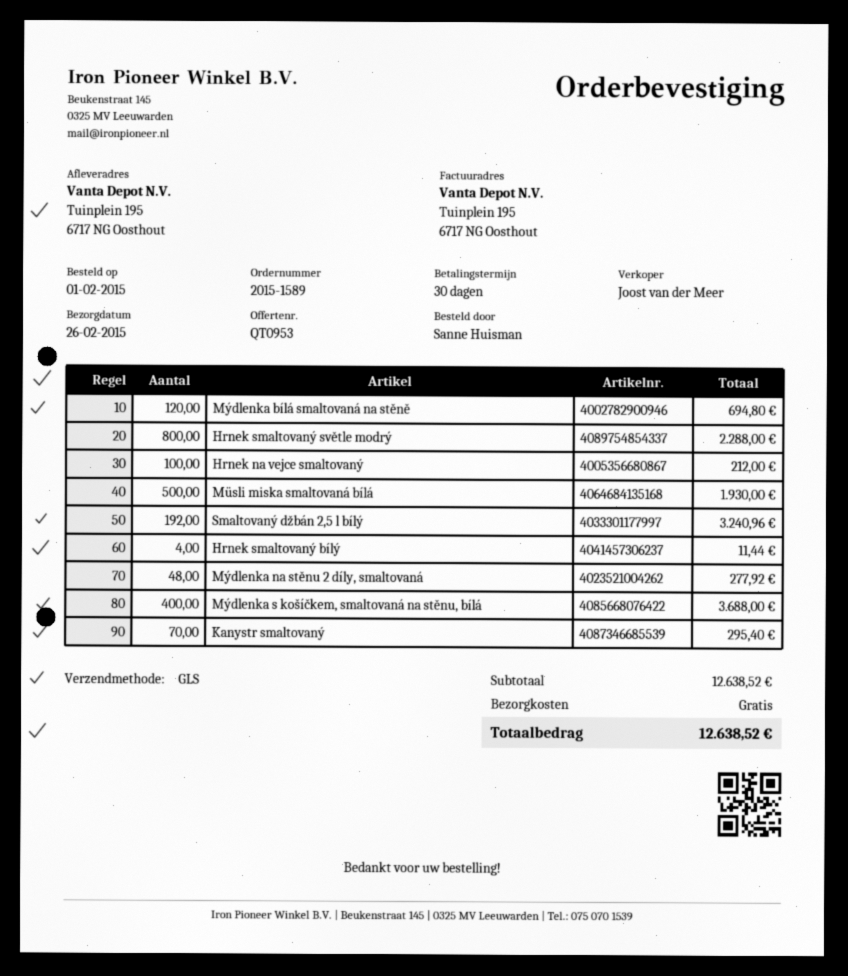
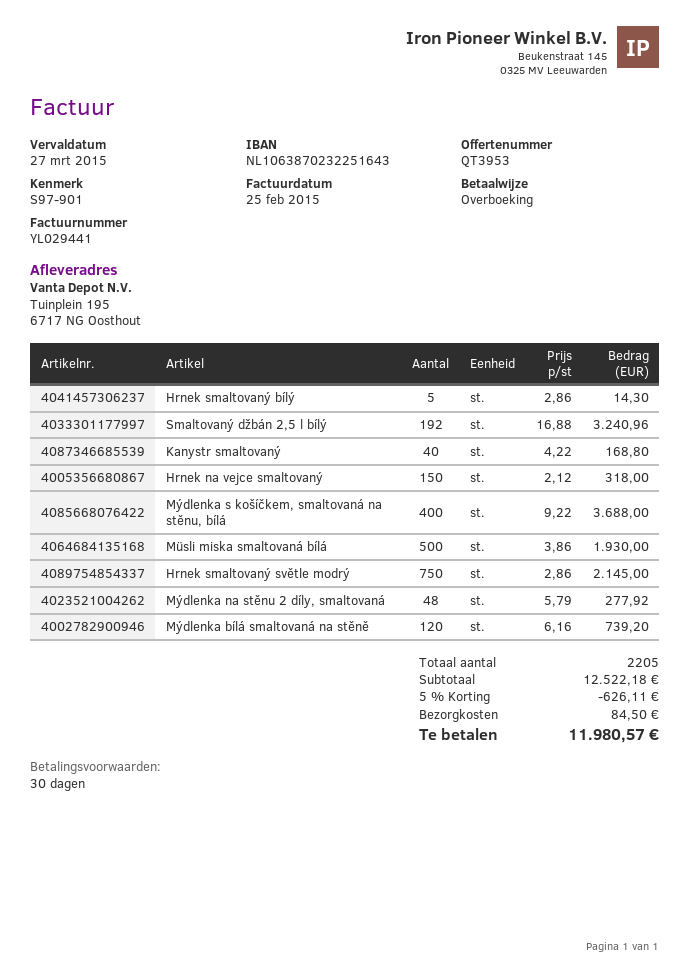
quote number: QT0953 -> QT3953
Mýdlenka bílá smaltovaná na stěně: 120 for 694.80 -> 120 for 739.20
Hrnek smaltovaný světle modrý: 800 for 2288.00 -> 750 for 2145.00
Hrnek na vejce smaltovaný: 100 for 212.00 -> 150 for 318.00
Hrnek smaltovaný bílý: 4 for 11.44 -> 5 for 14.30
Kanystr smaltovaný: 70 for 295.40 -> 40 for 168.80
subtotal: 12638.52 -> 12522.18
discount: none -> 5% = 626.11
shipping: 0.00 -> 84.50
total: 12638.52 -> 11980.57

